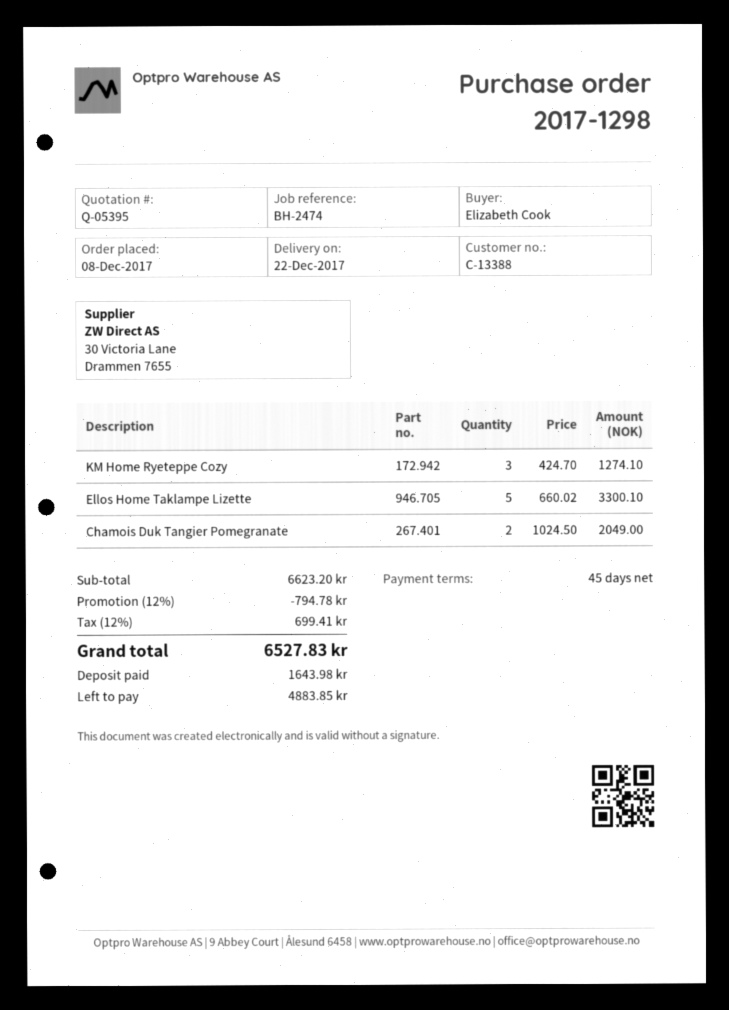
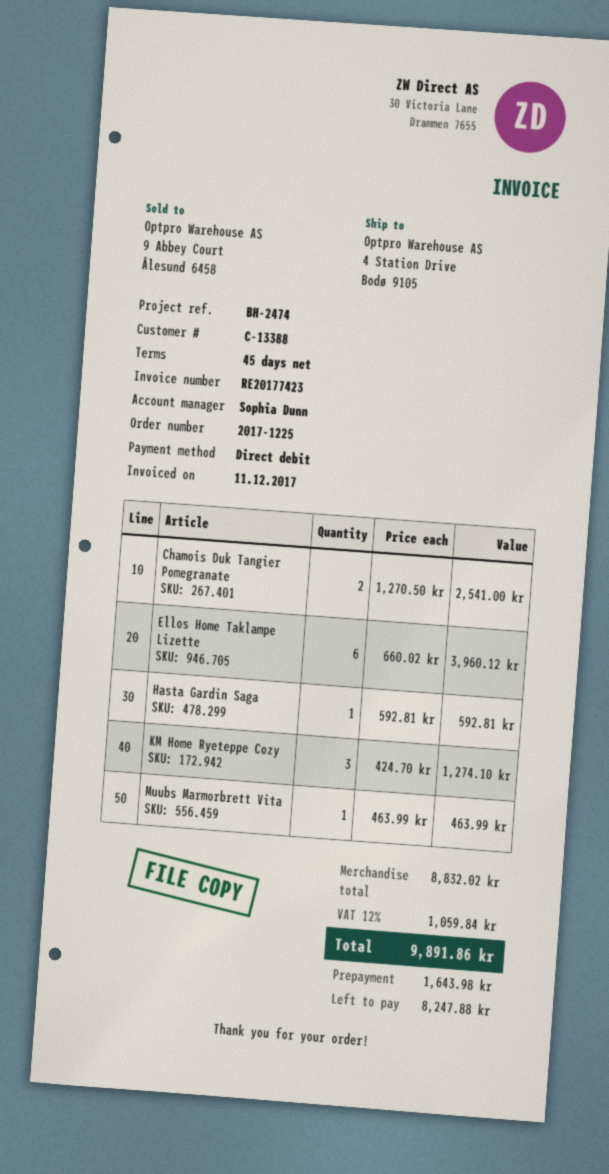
order number: 2017-1298 -> 2017-1225
Ellos Home Taklampe Lizette: 5 x 660.02 = 3300.10 -> 6 x 660.02 = 3960.12
Chamois Duk Tangier Pomegranate: 2 x 1024.50 = 2049.00 -> 2 x 1270.50 = 2541.00
Hasta Gardin Saga: none -> 1 x 592.81 = 592.81
Muubs Marmorbrett Vita: none -> 1 x 463.99 = 463.99
subtotal: 6623.20 -> 8832.02
discount: 12% = 794.78 -> none
tax: 12% = 699.41 -> 12% = 1059.84
total: 6527.83 -> 9891.86
balance: 4883.85 -> 8247.88

